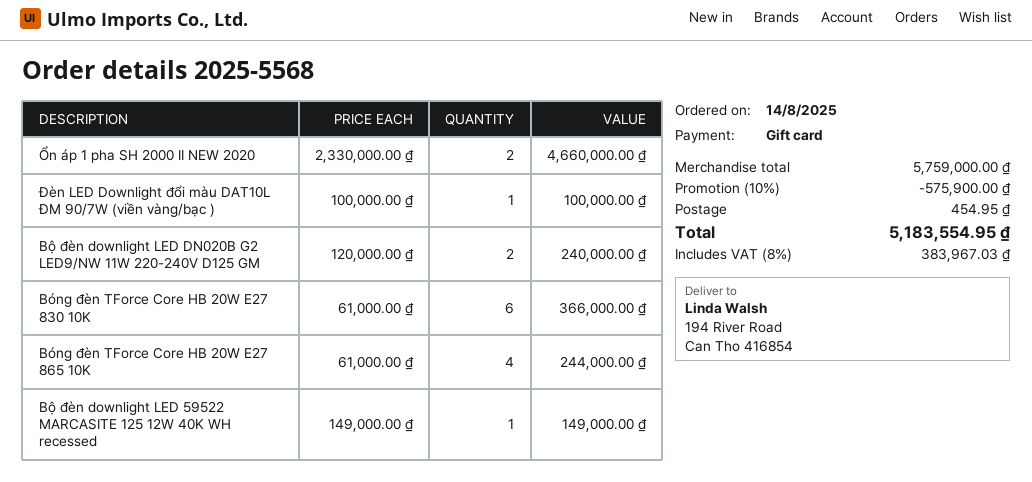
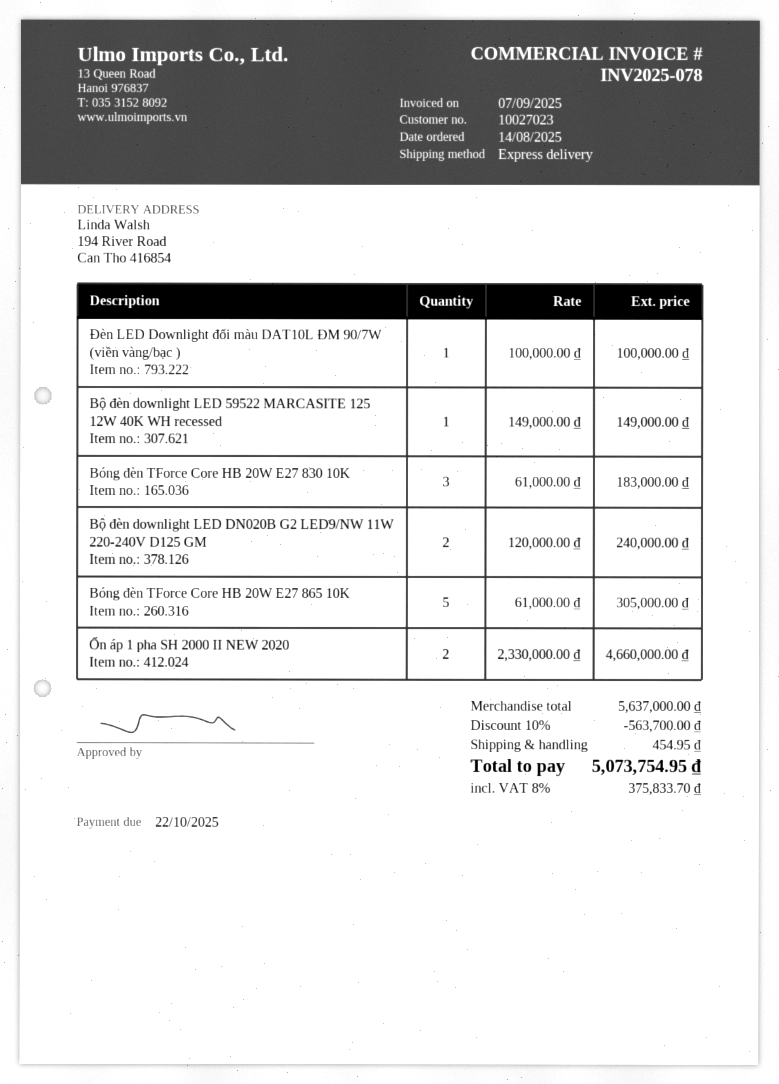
Bóng đèn TForce Core HB 20W E27 830 10K: 6 x 61000.00 = 366000.00 -> 3 x 61000.00 = 183000.00
Bóng đèn TForce Core HB 20W E27 865 10K: 4 x 61000.00 = 244000.00 -> 5 x 61000.00 = 305000.00
subtotal: 5759000.00 -> 5637000.00
discount: 10% = 575900.00 -> 10% = 563700.00
tax: 8% = 383967.03 -> 8% = 375833.70
total: 5183554.95 -> 5073754.95

